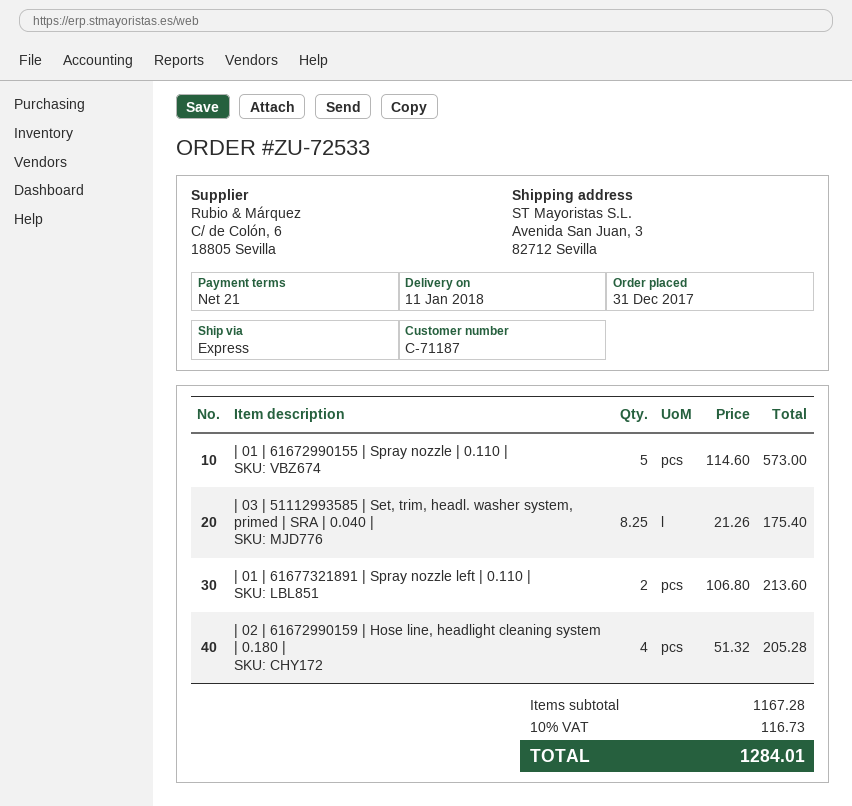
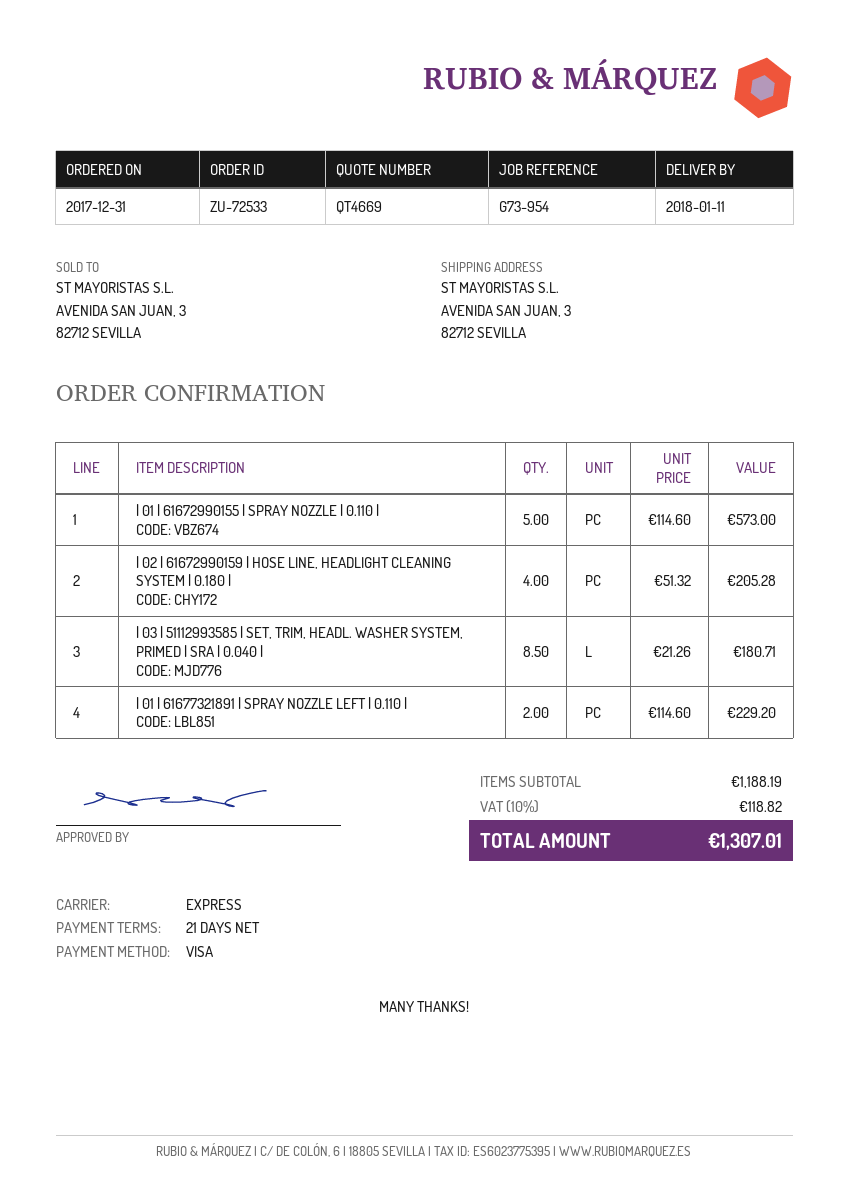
| 03 | 51112993585 | Set, trim, headl. washer system, primed | SRA | 0.040 |: 8.25 x 21.26 = 175.40 -> 8.5 x 21.26 = 180.71
| 01 | 61677321891 | Spray nozzle left | 0.110 |: 2 x 106.80 = 213.60 -> 2 x 114.60 = 229.20
subtotal: 1167.28 -> 1188.19
tax: 10% = 116.73 -> 10% = 118.82
total: 1284.01 -> 1307.01

